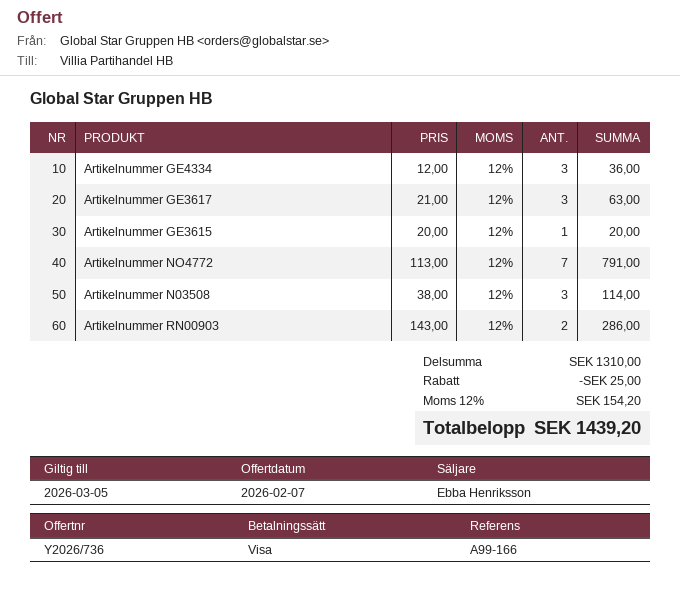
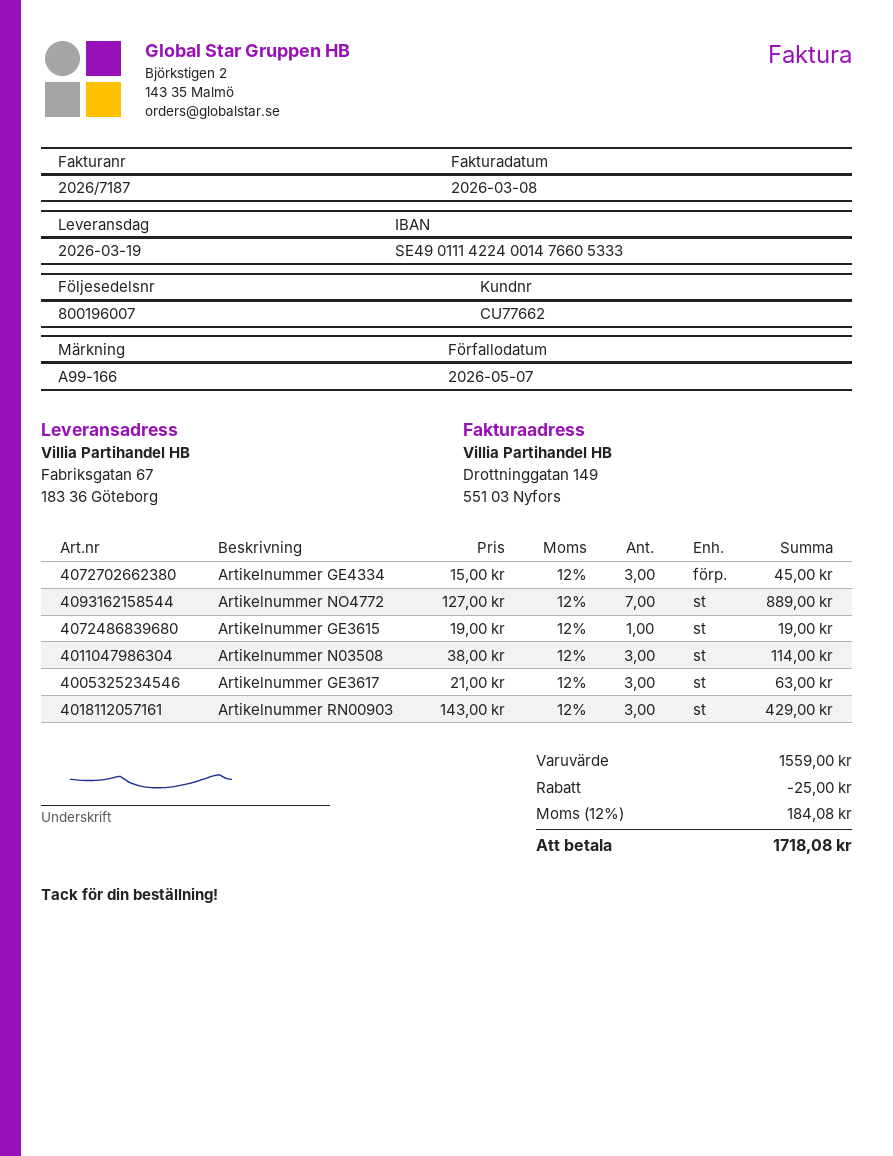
Artikelnummer GE4334: 3 x 12.00 = 36.00 -> 3 x 15.00 = 45.00
Artikelnummer GE3615: 1 x 20.00 = 20.00 -> 1 x 19.00 = 19.00
Artikelnummer NO4772: 7 x 113.00 = 791.00 -> 7 x 127.00 = 889.00
Artikelnummer RN00903: 2 x 143.00 = 286.00 -> 3 x 143.00 = 429.00
subtotal: 1310.00 -> 1559.00
tax: 12% = 154.20 -> 12% = 184.08
total: 1439.20 -> 1718.08

